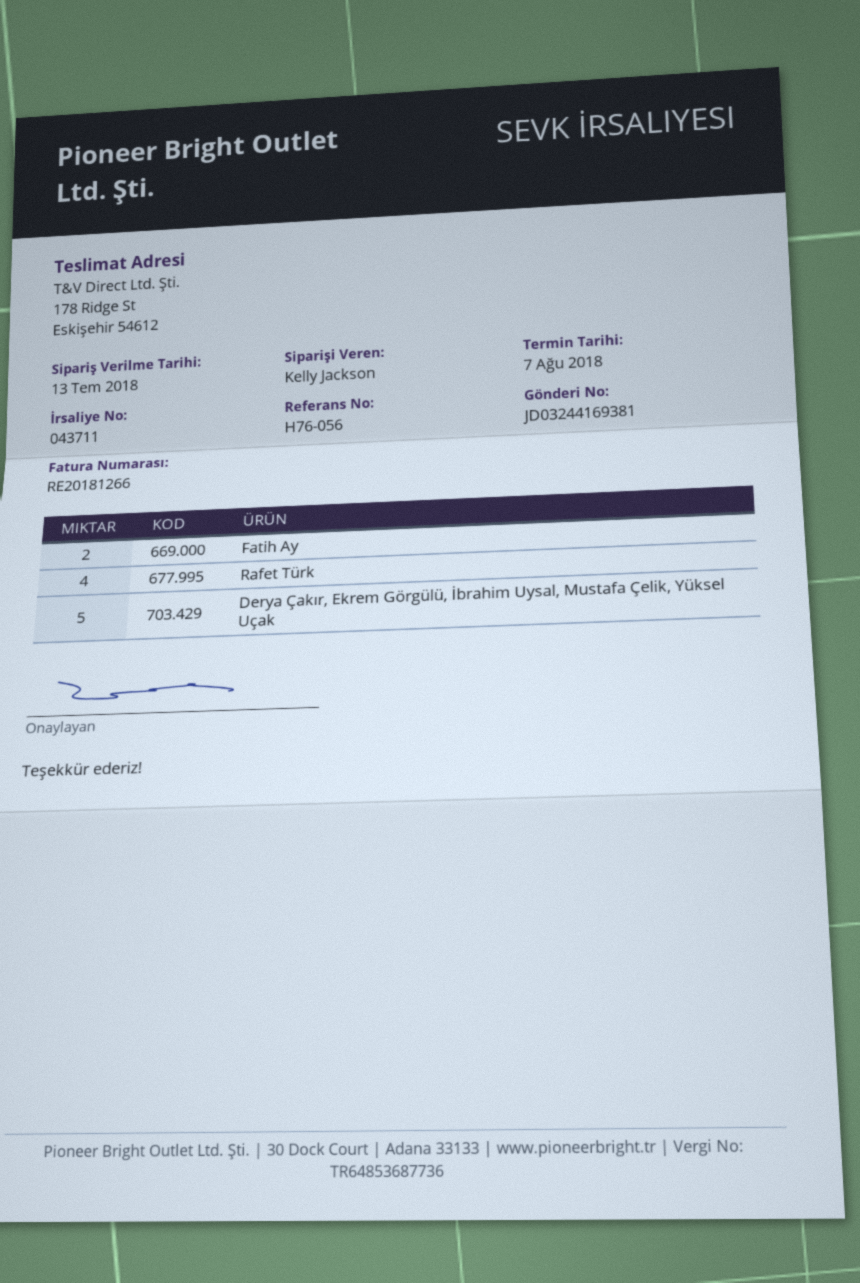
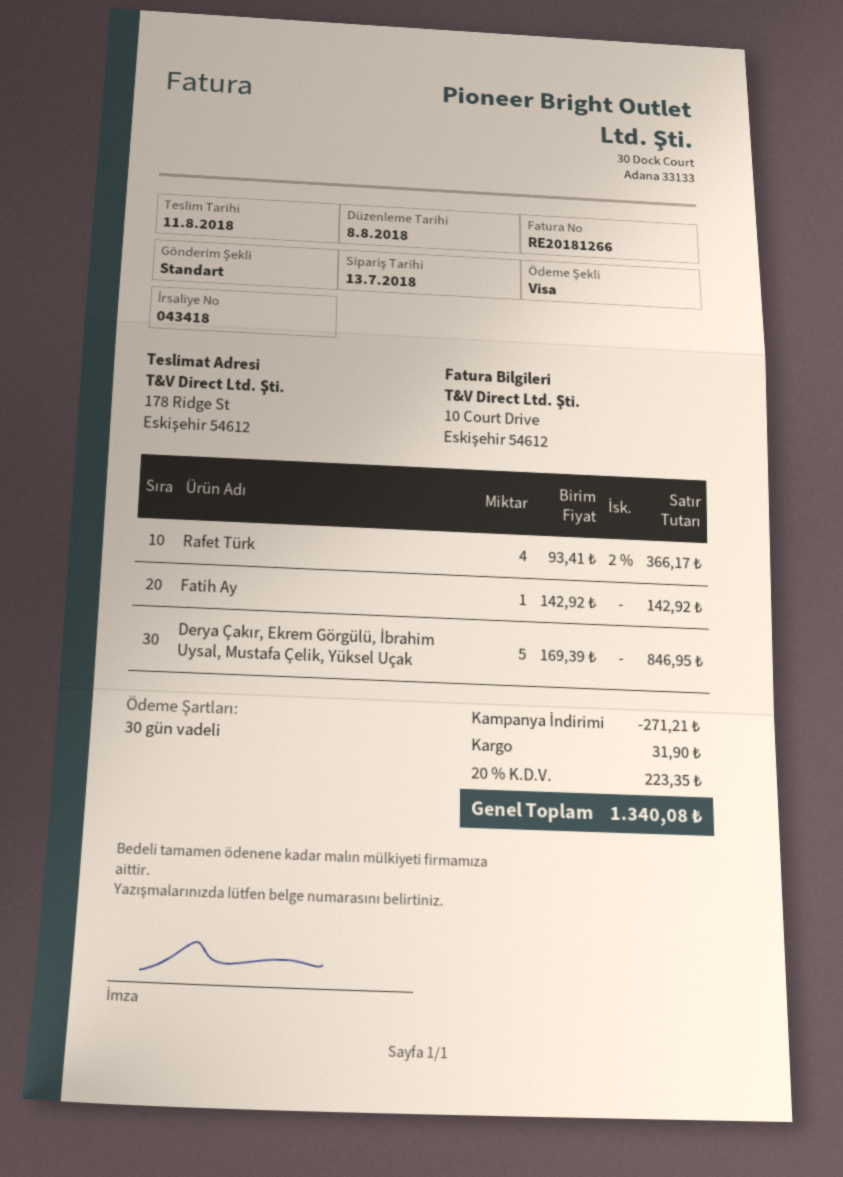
delivery note number: 043711 -> 043418
delivery date: 2018-08-07 -> 2018-08-11
Fatih Ay: 2 -> 1

